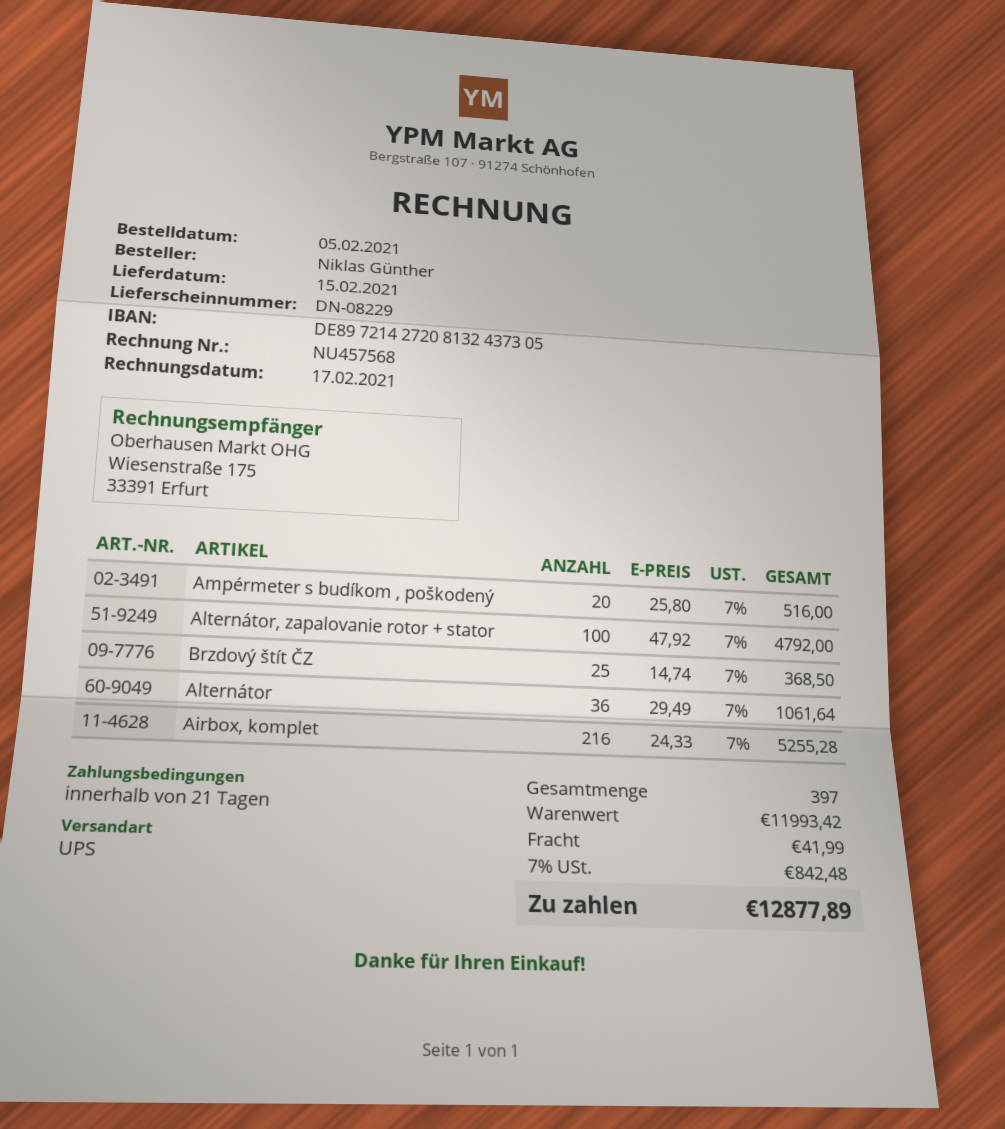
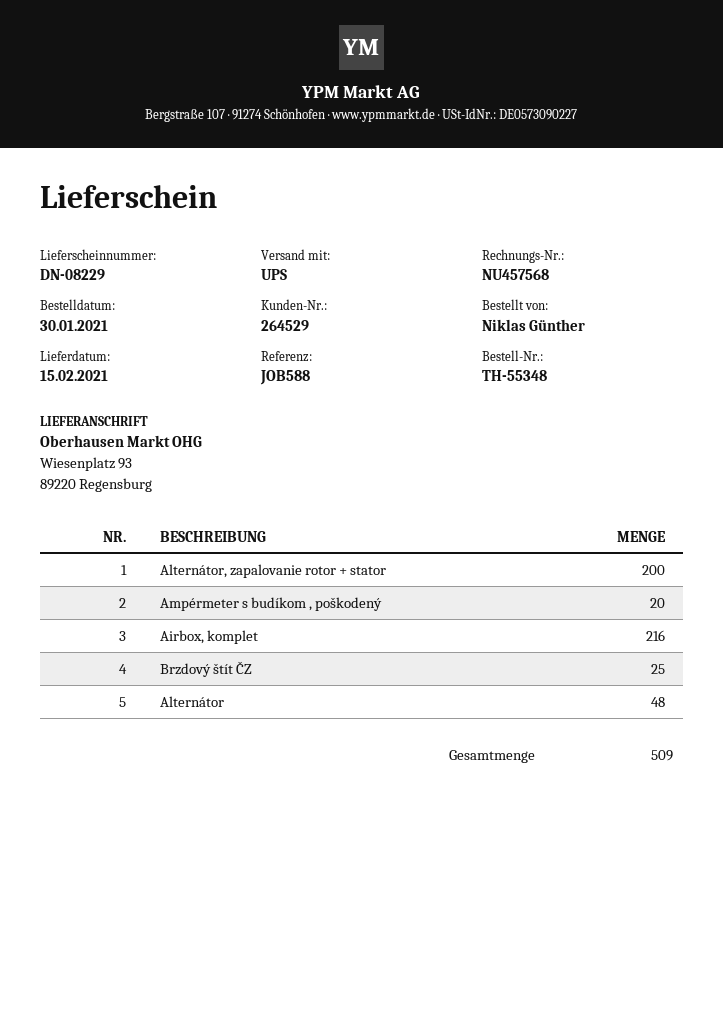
order date: 2021-02-05 -> 2021-01-30
Alternátor, zapalovanie rotor + stator: 100 -> 200
Alternátor: 36 -> 48
total quantity: 397 -> 509

